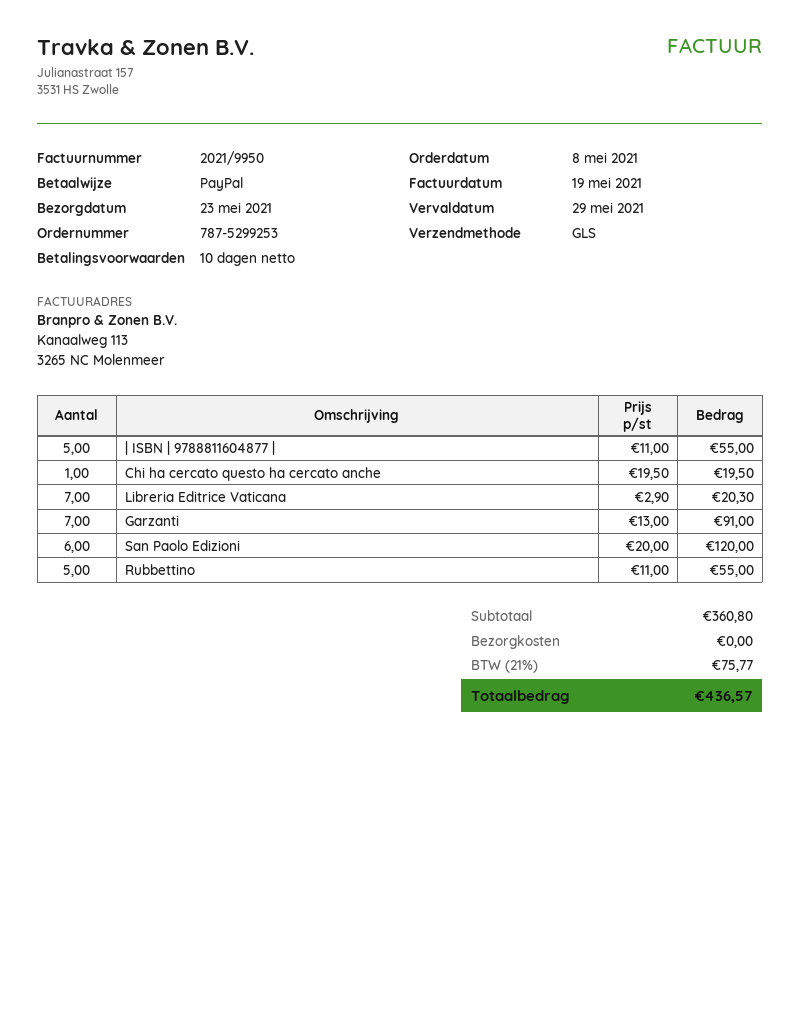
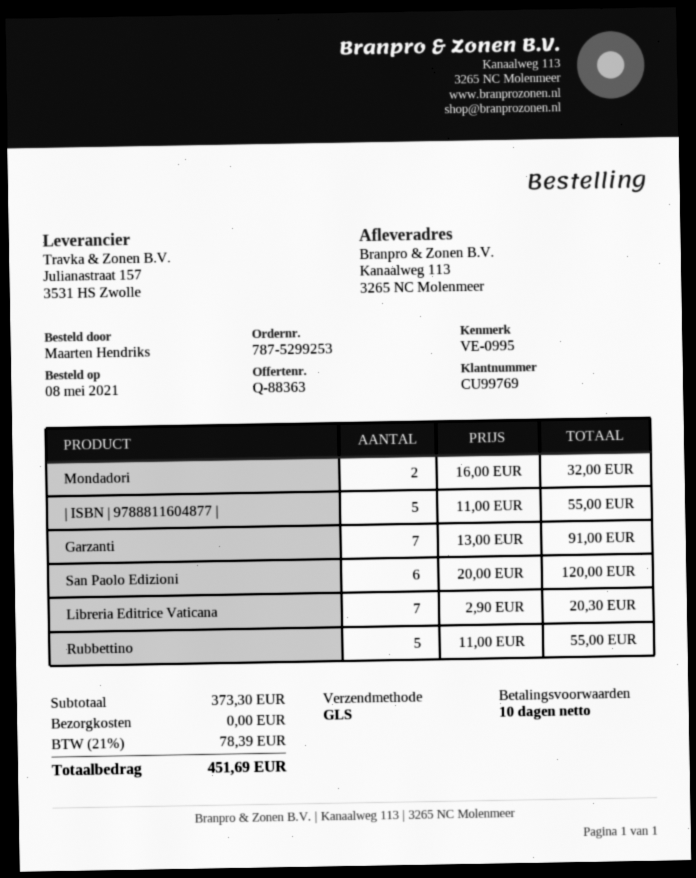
Chi ha cercato questo ha cercato anche: 1 x 19.50 = 19.50 -> none
Mondadori: none -> 2 x 16.00 = 32.00
subtotal: 360.80 -> 373.30
tax: 21% = 75.77 -> 21% = 78.39
total: 436.57 -> 451.69

